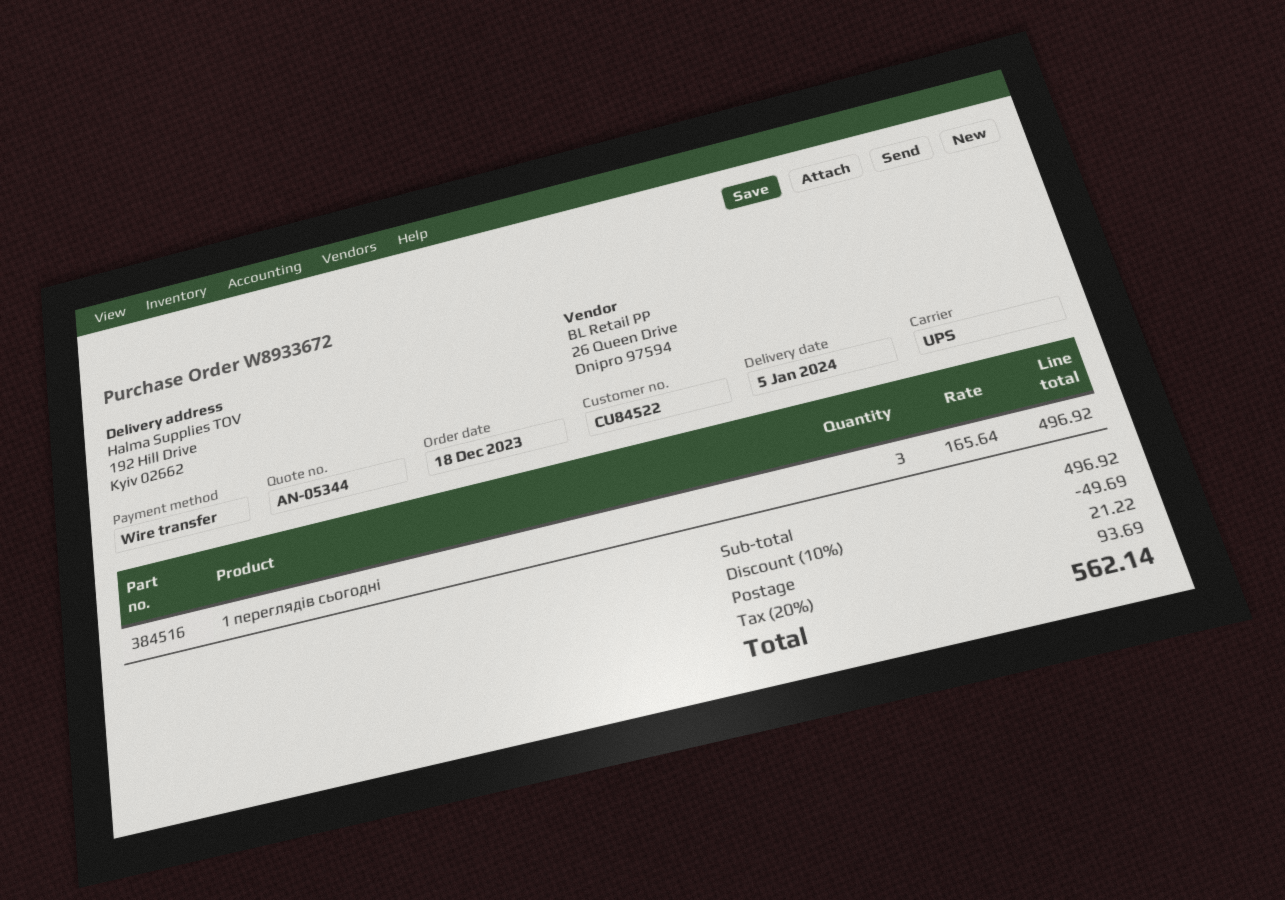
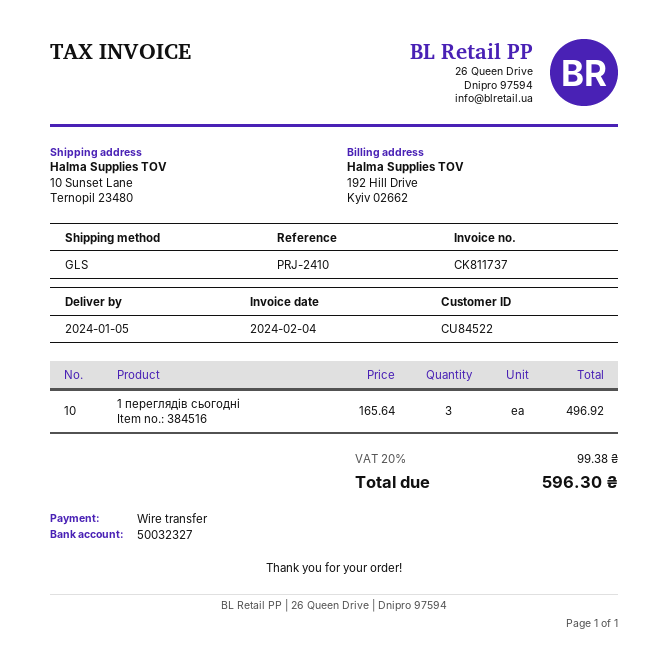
shipping method: UPS -> GLS
ship to: 192 Hill Drive, Kyiv 02662 -> 10 Sunset Lane, Ternopil 23480
discount: 10% = 49.69 -> none
shipping: 21.22 -> none
tax: 20% = 93.69 -> 20% = 99.38
total: 562.14 -> 596.30

